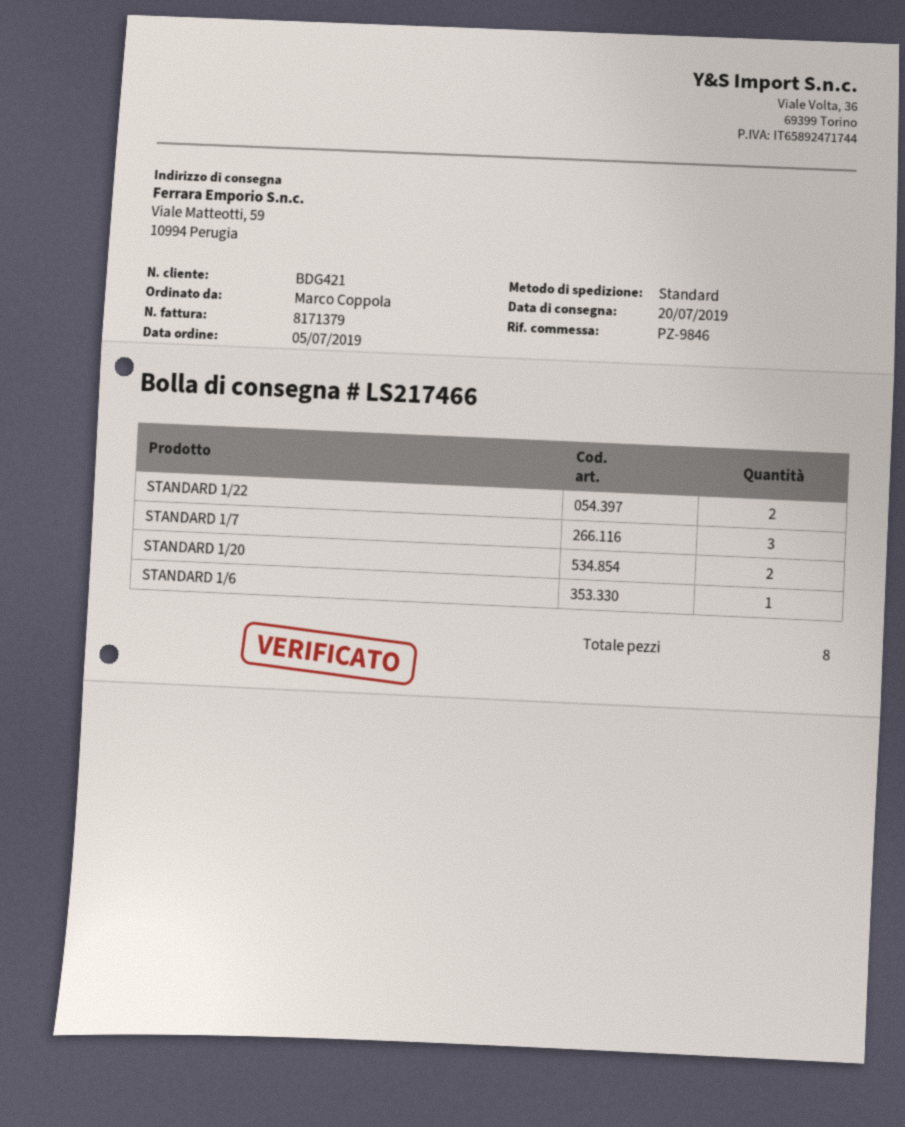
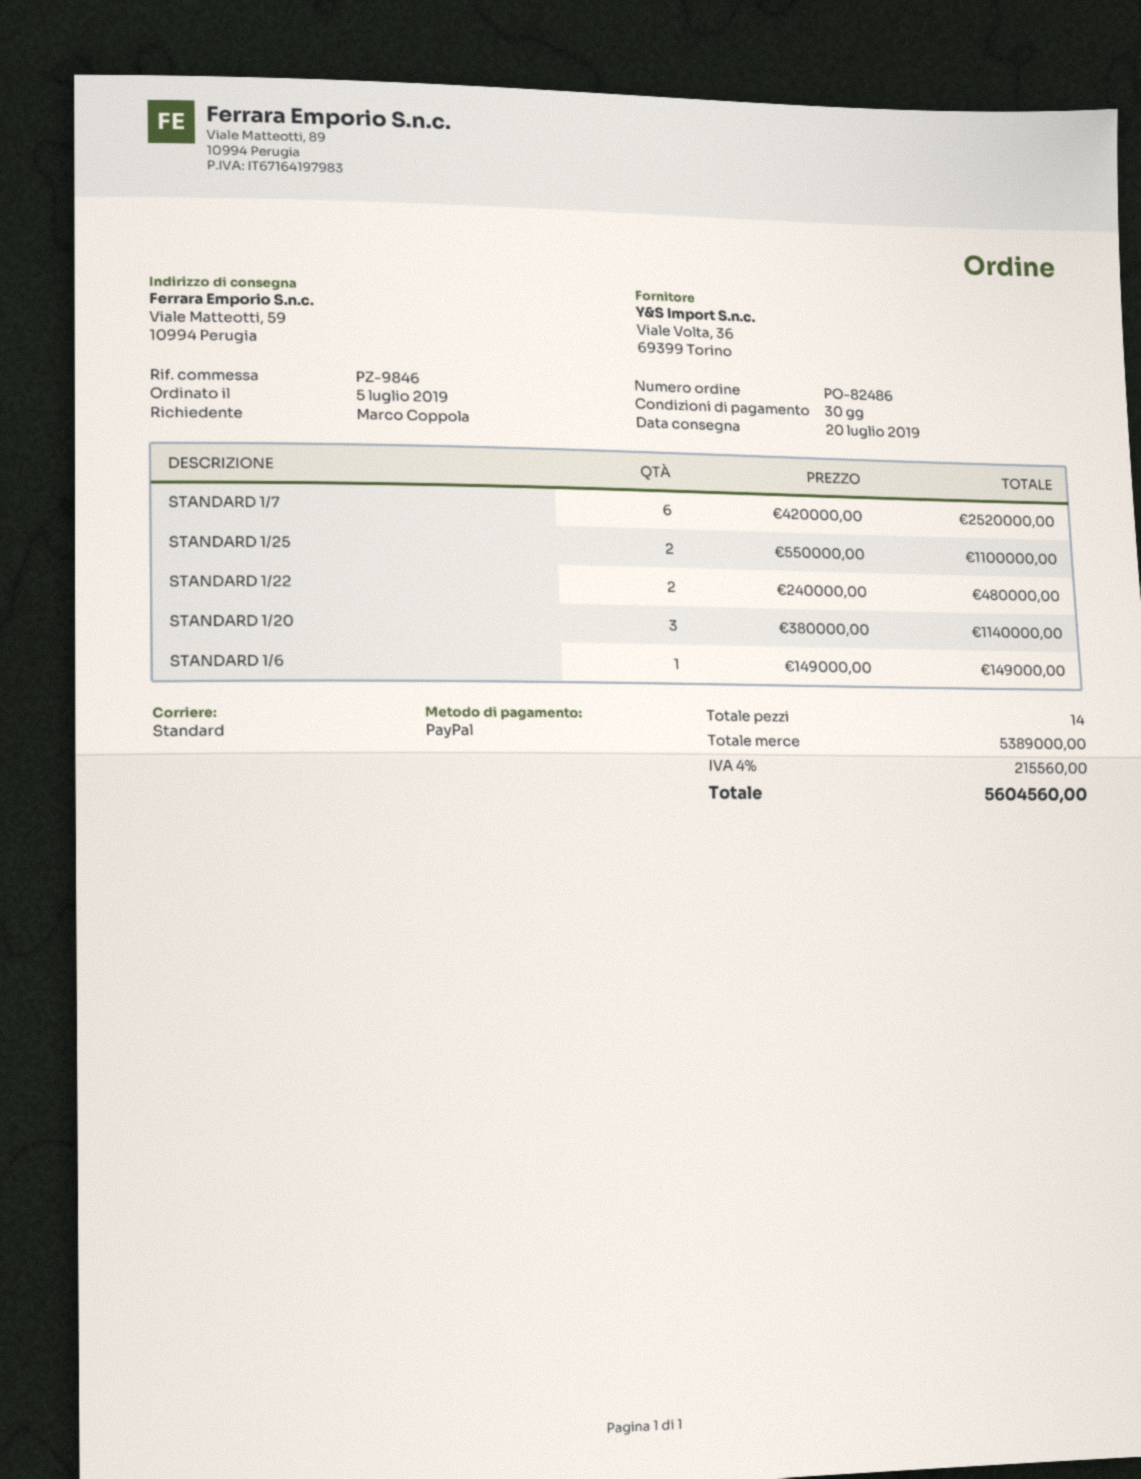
STANDARD 1/7: 3 -> 6
STANDARD 1/20: 2 -> 3
STANDARD 1/25: none -> 2
total quantity: 8 -> 14

